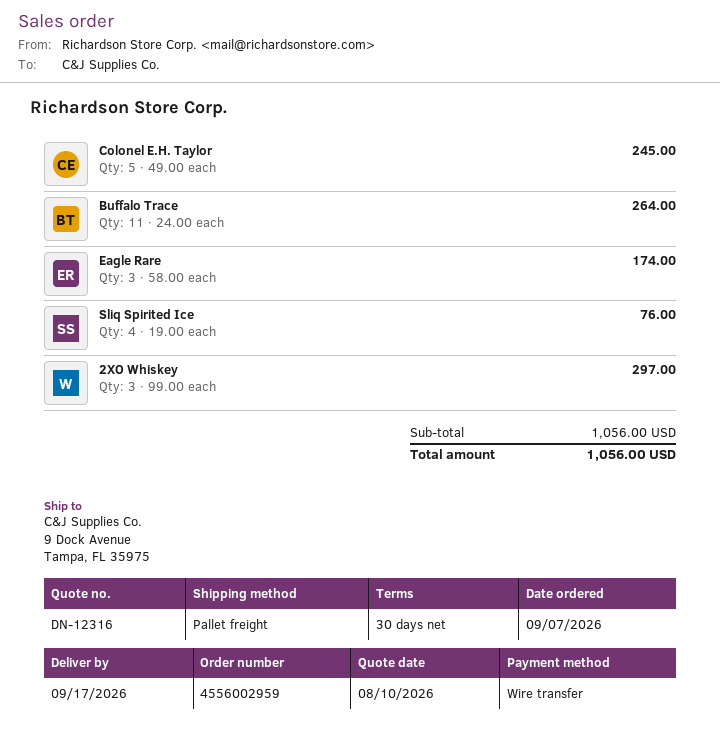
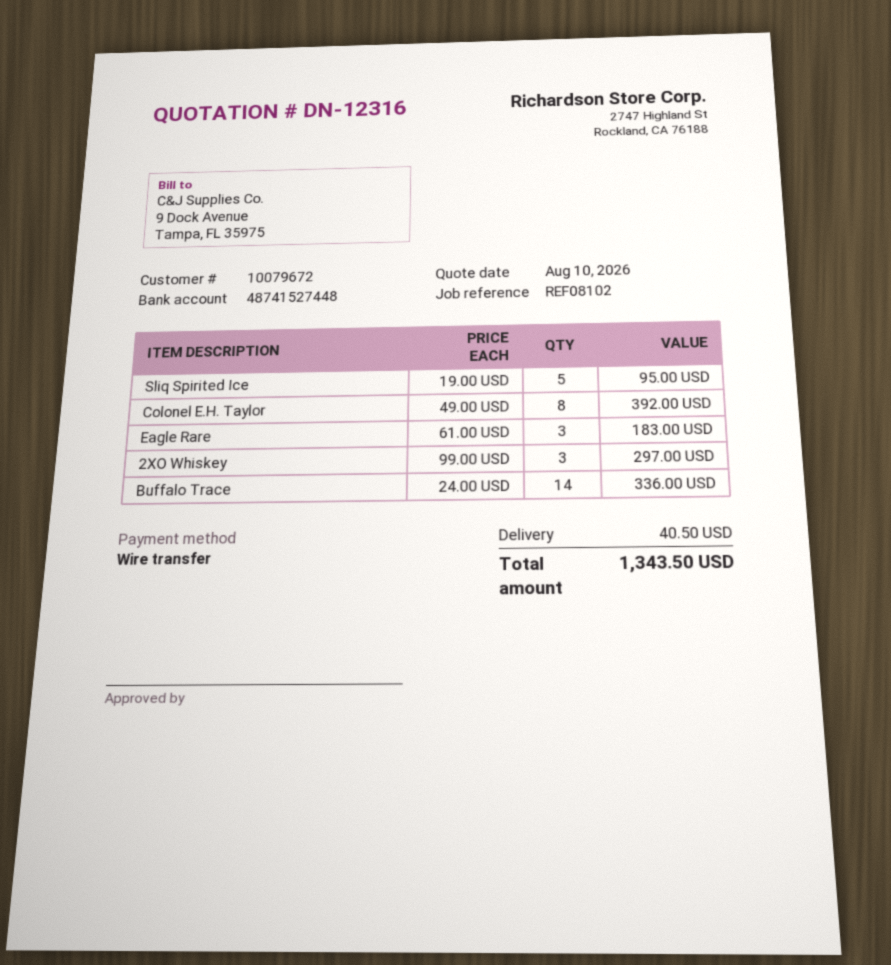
Colonel E.H. Taylor: 5 x 49.00 = 245.00 -> 8 x 49.00 = 392.00
Buffalo Trace: 11 x 24.00 = 264.00 -> 14 x 24.00 = 336.00
Eagle Rare: 3 x 58.00 = 174.00 -> 3 x 61.00 = 183.00
Sliq Spirited Ice: 4 x 19.00 = 76.00 -> 5 x 19.00 = 95.00
shipping: none -> 40.50
total: 1056.00 -> 1343.50

